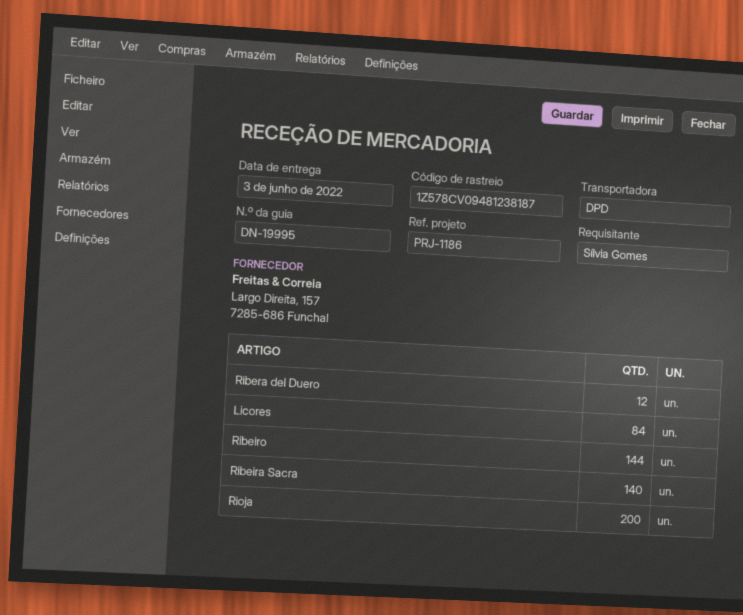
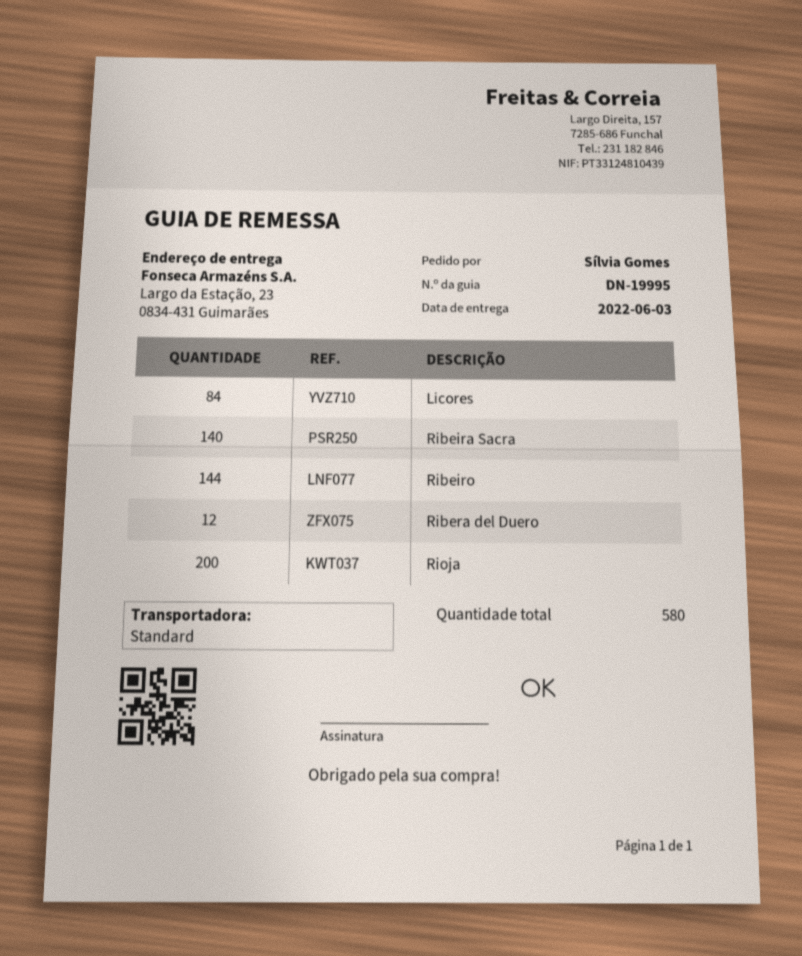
shipping method: DPD -> standard

